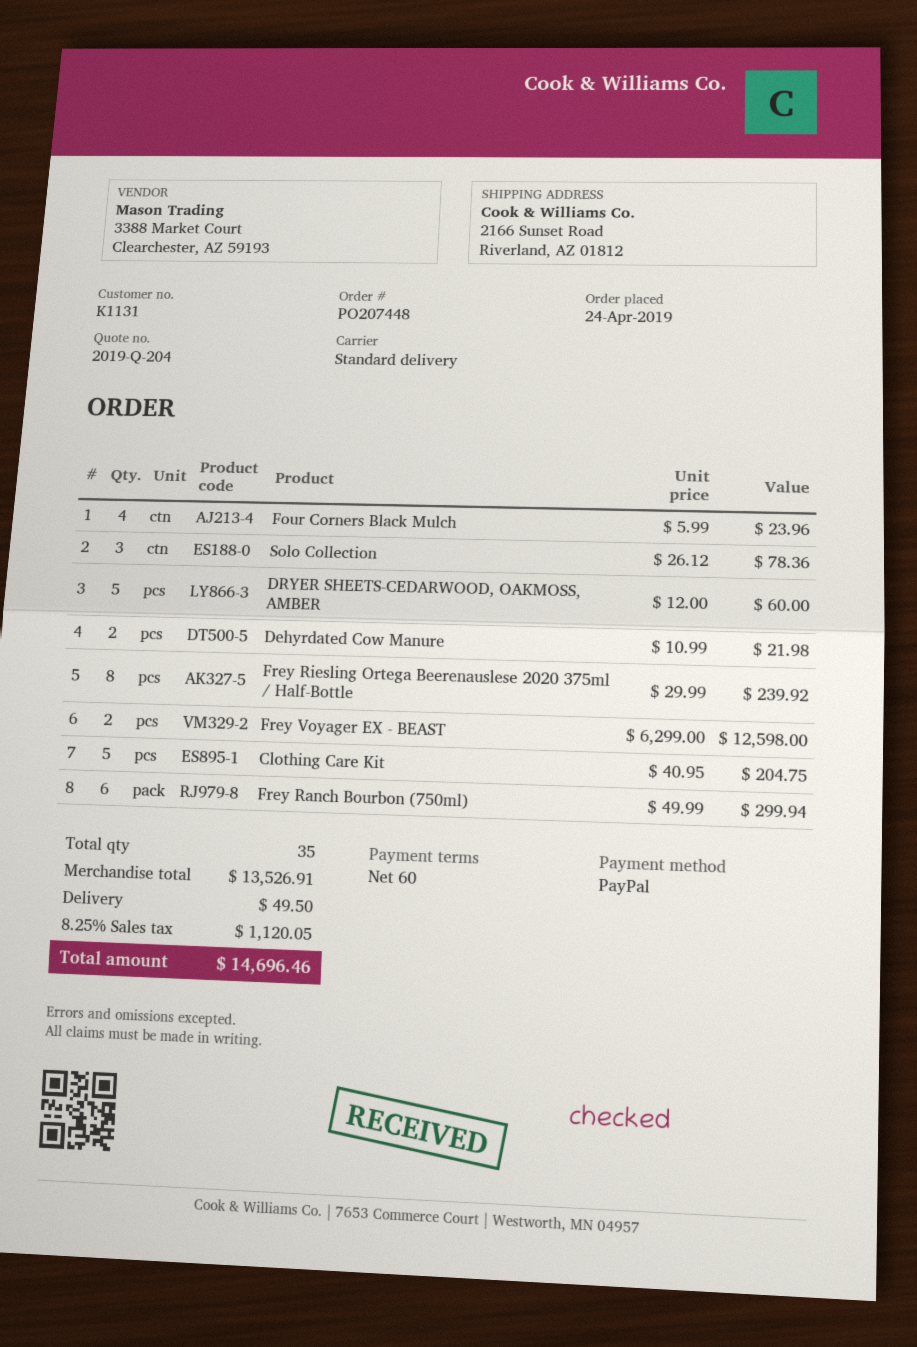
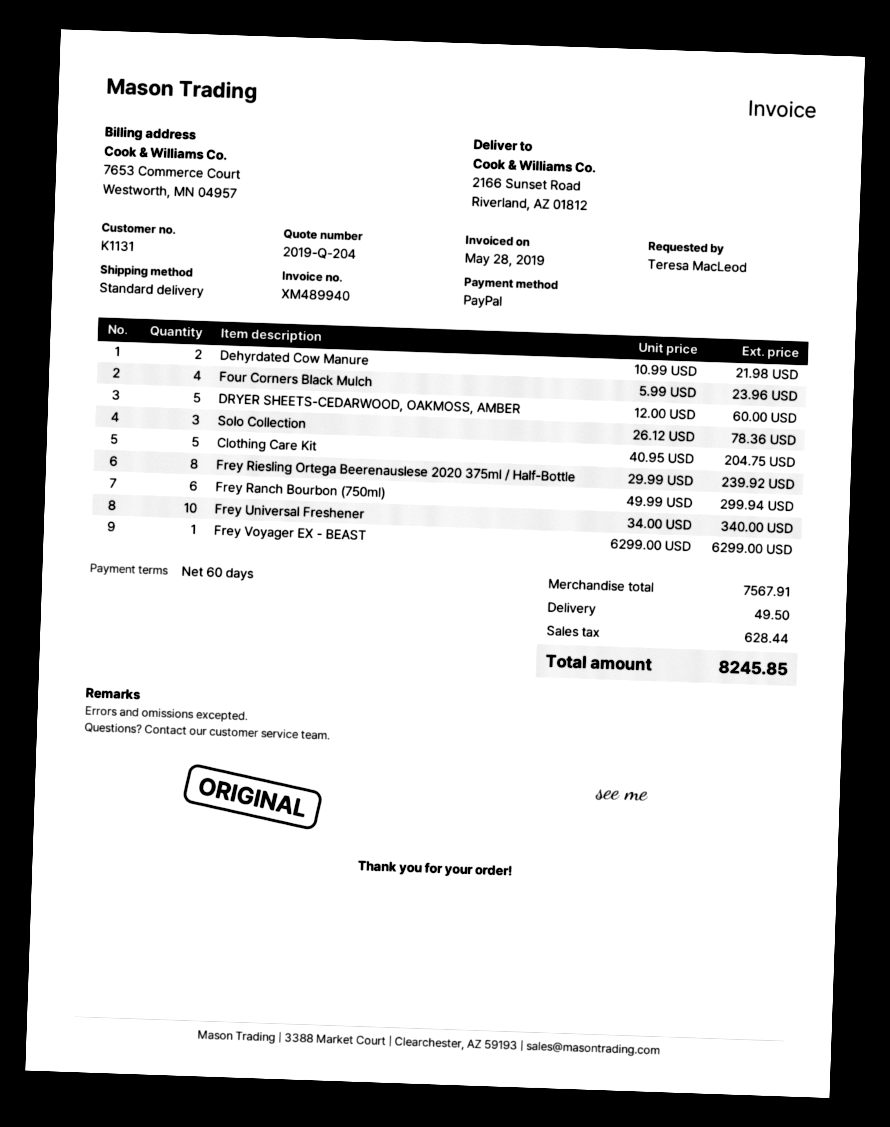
Frey Voyager EX - BEAST: 2 x 6299.00 = 12598.00 -> 1 x 6299.00 = 6299.00
Frey Universal Freshener: none -> 10 x 34.00 = 340.00
subtotal: 13526.91 -> 7567.91
tax: 1120.05 -> 628.44
total: 14696.46 -> 8245.85

